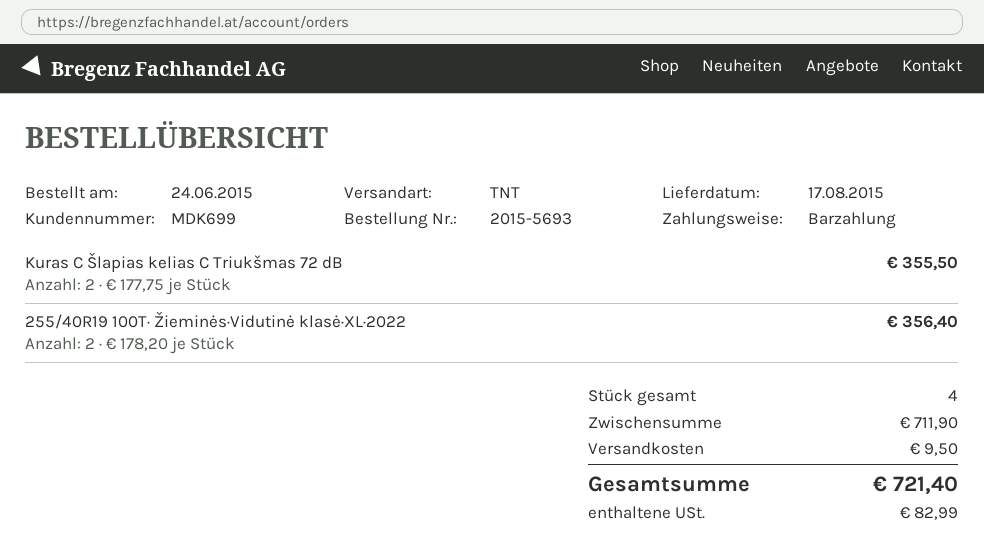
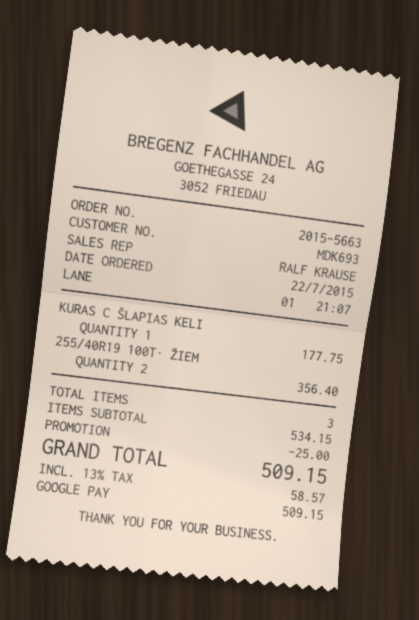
order number: 2015-5693 -> 2015-5663
order date: 2015-06-24 -> 2015-07-22
customer number: MDK699 -> MDK693
payment method: cash -> Google Pay
Kuras C Šlapias kelias C Triukšmas 72 dB: 2 for 355.50 -> 1 for 177.75
total quantity: 4 -> 3
subtotal: 711.90 -> 534.15
discount: none -> 25.00
shipping: 9.50 -> none
tax: 82.99 -> 58.57
total: 721.40 -> 509.15

